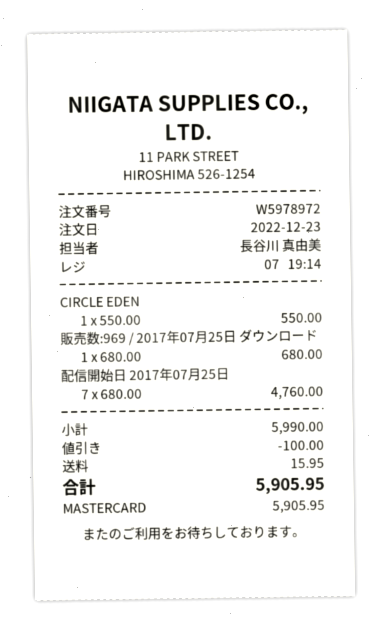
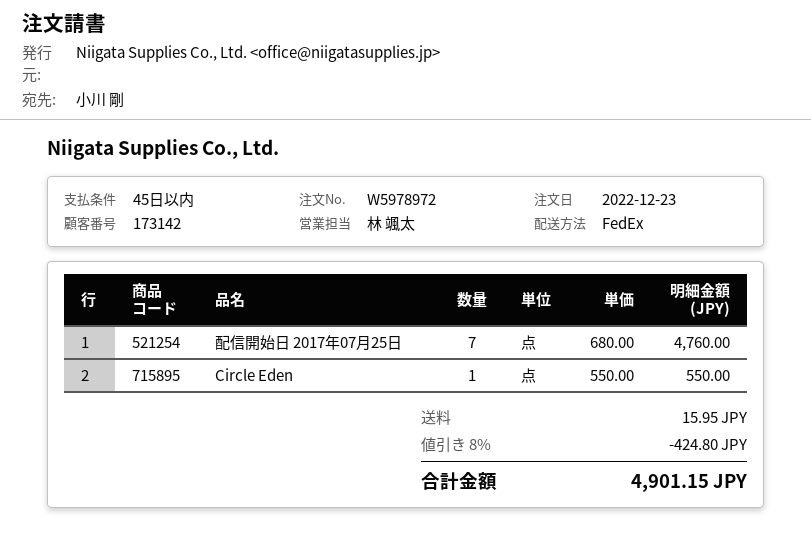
sales rep: 長谷川 真由美 -> 林 颯太
販売数:969 / 2017年07月25日 ダウンロード: 1 x 680.00 = 680.00 -> none
discount: 100.00 -> 424.80
total: 5905.95 -> 4901.15

